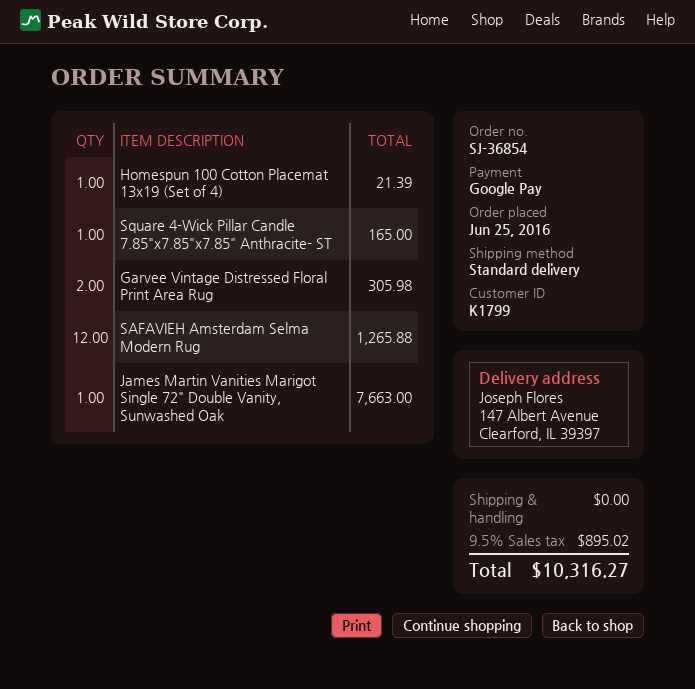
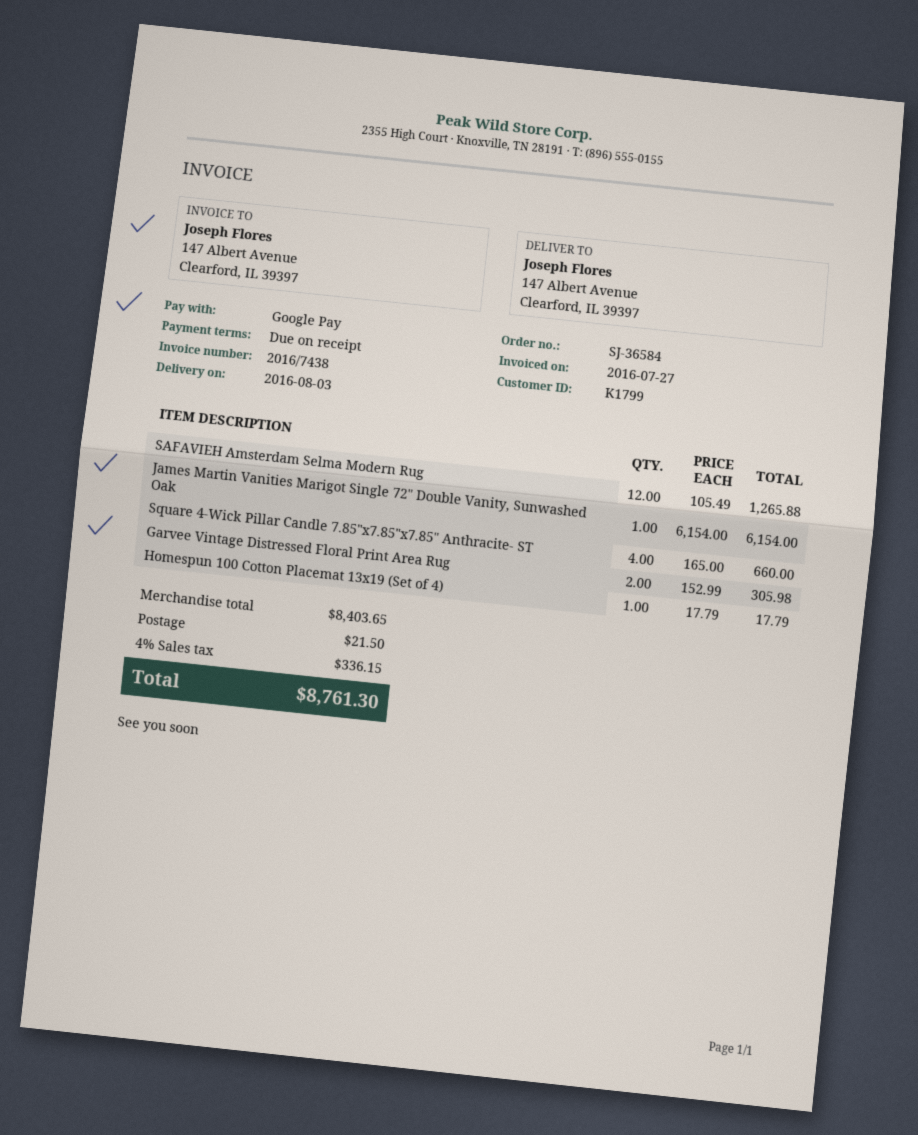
order number: SJ-36854 -> SJ-36584
Homespun 100 Cotton Placemat 13x19 (Set of 4): 1 for 21.39 -> 1 for 17.79
Square 4-Wick Pillar Candle 7.85"x7.85"x7.85" Anthracite- ST: 1 for 165.00 -> 4 for 660.00
James Martin Vanities Marigot Single 72" Double Vanity, Sunwashed Oak: 1 for 7663.00 -> 1 for 6154.00
shipping: 0.00 -> 21.50
tax: 9.5% = 895.02 -> 4% = 336.15
total: 10316.27 -> 8761.30

